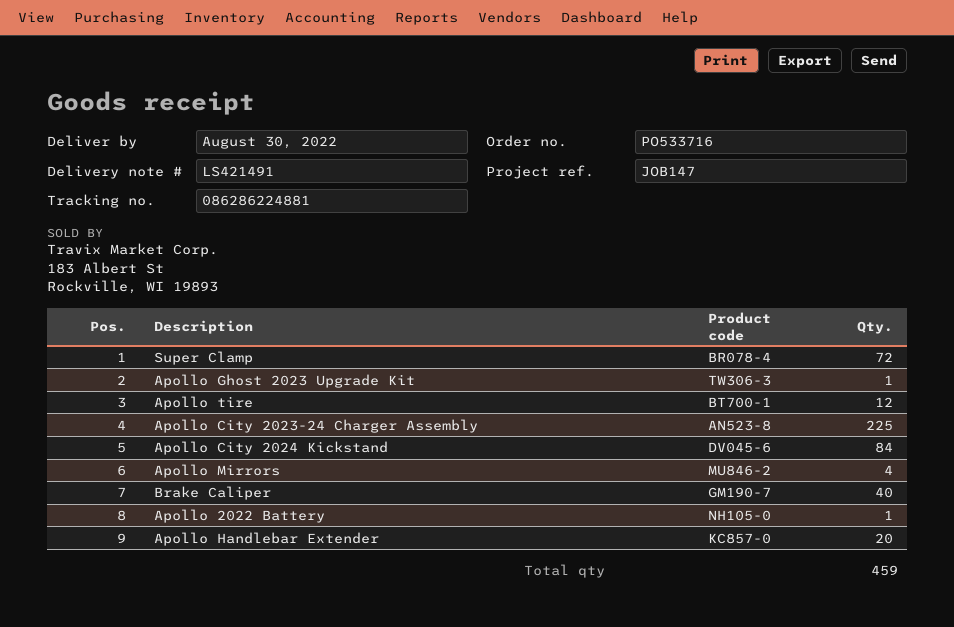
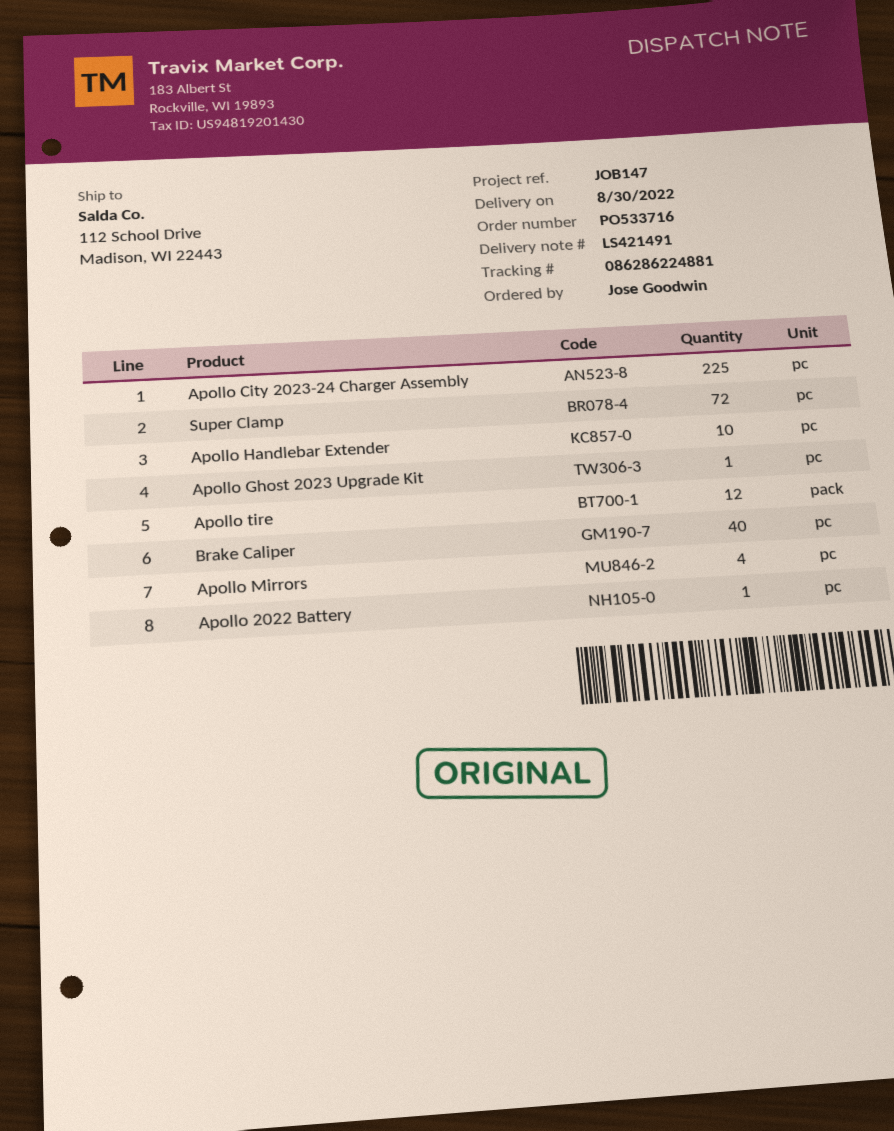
Apollo City 2024 Kickstand: 84 -> none
Apollo Handlebar Extender: 20 -> 10

